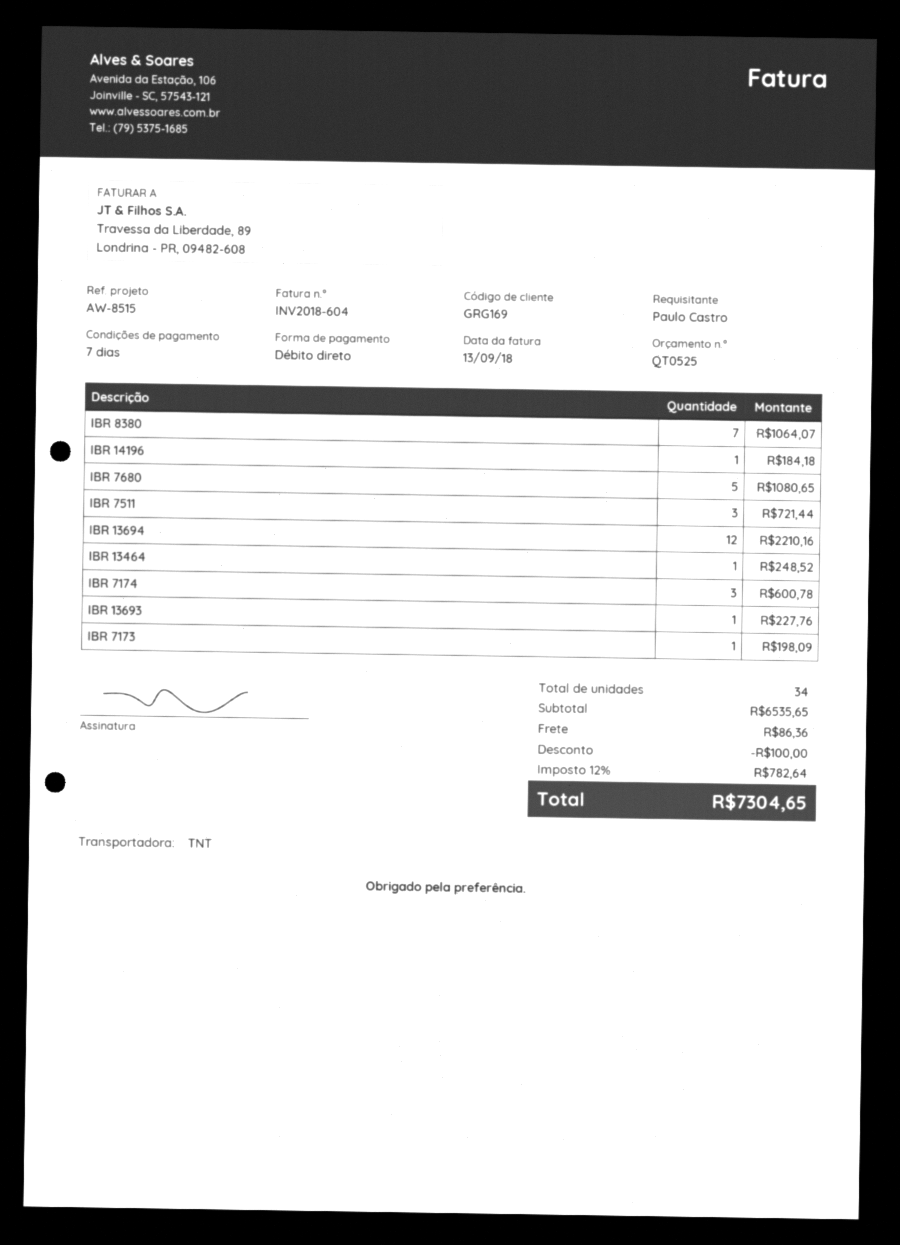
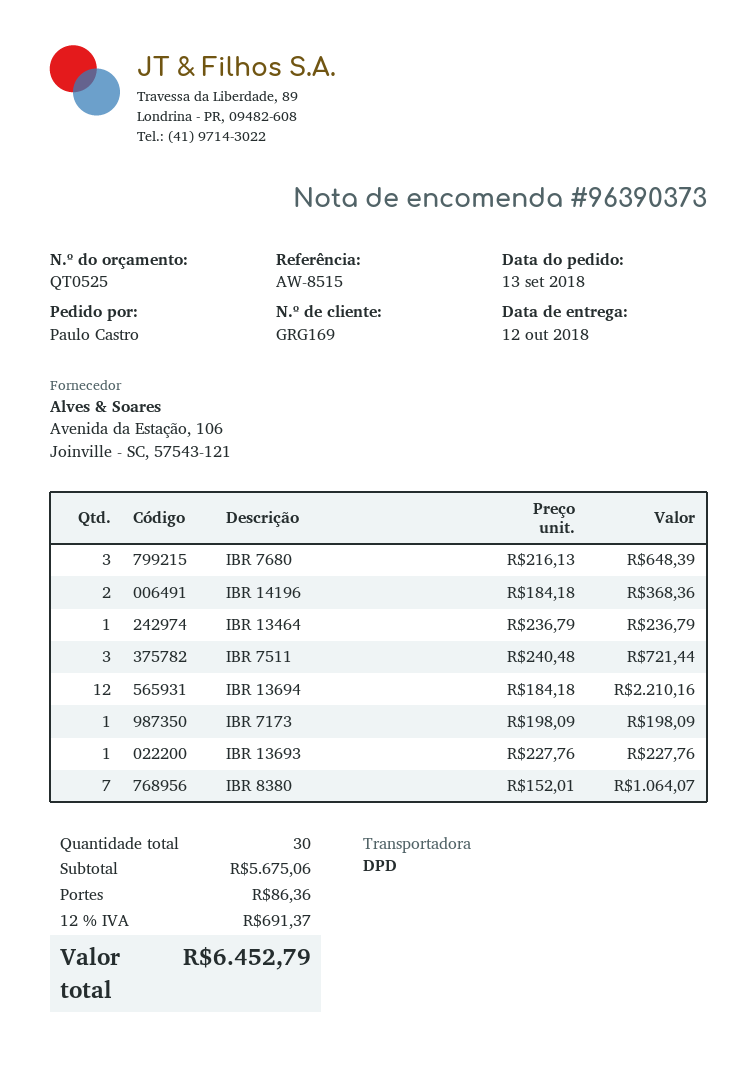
shipping method: TNT -> DPD
IBR 14196: 1 for 184.18 -> 2 for 368.36
IBR 7680: 5 for 1080.65 -> 3 for 648.39
IBR 13464: 1 for 248.52 -> 1 for 236.79
IBR 7174: 3 for 600.78 -> none
total quantity: 34 -> 30
subtotal: 6535.65 -> 5675.06
discount: 100.00 -> none
tax: 12% = 782.64 -> 12% = 691.37
total: 7304.65 -> 6452.79

